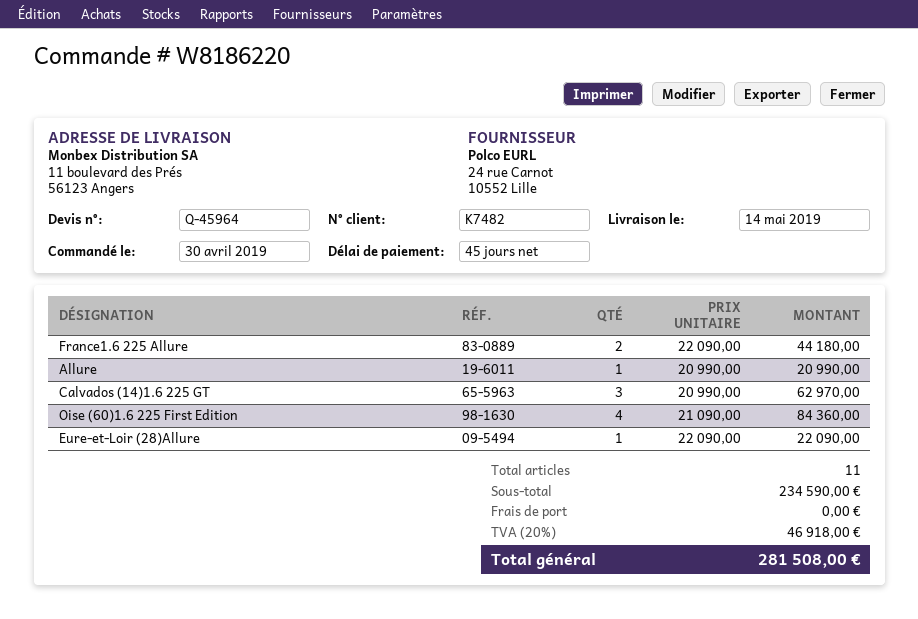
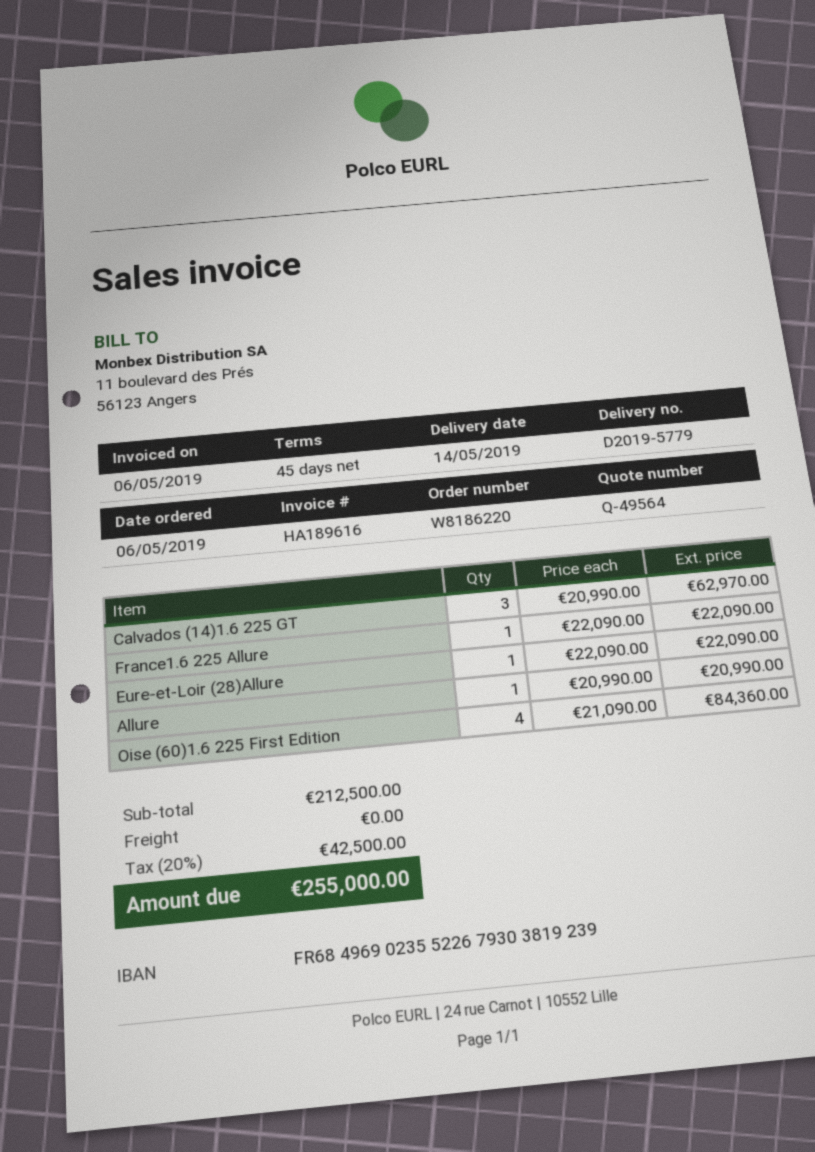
quote number: Q-45964 -> Q-49564
order date: 2019-04-30 -> 2019-05-06
France1.6 225 Allure: 2 x 22090.00 = 44180.00 -> 1 x 22090.00 = 22090.00
subtotal: 234590.00 -> 212500.00
tax: 20% = 46918.00 -> 20% = 42500.00
total: 281508.00 -> 255000.00

